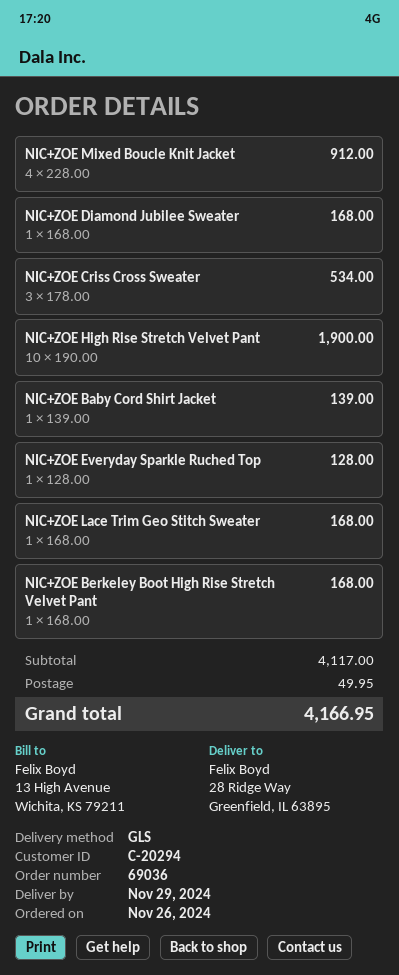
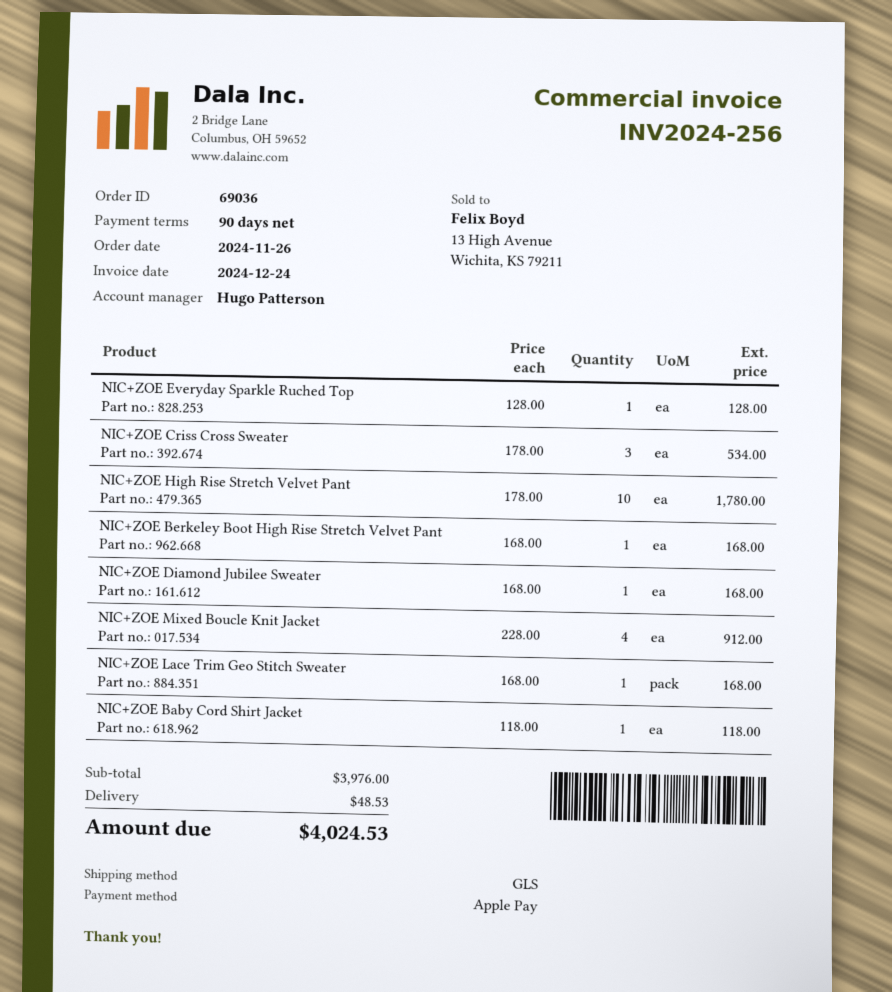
NIC+ZOE High Rise Stretch Velvet Pant: 10 x 190.00 = 1900.00 -> 10 x 178.00 = 1780.00
NIC+ZOE Baby Cord Shirt Jacket: 1 x 139.00 = 139.00 -> 1 x 118.00 = 118.00
subtotal: 4117.00 -> 3976.00
shipping: 49.95 -> 48.53
total: 4166.95 -> 4024.53

